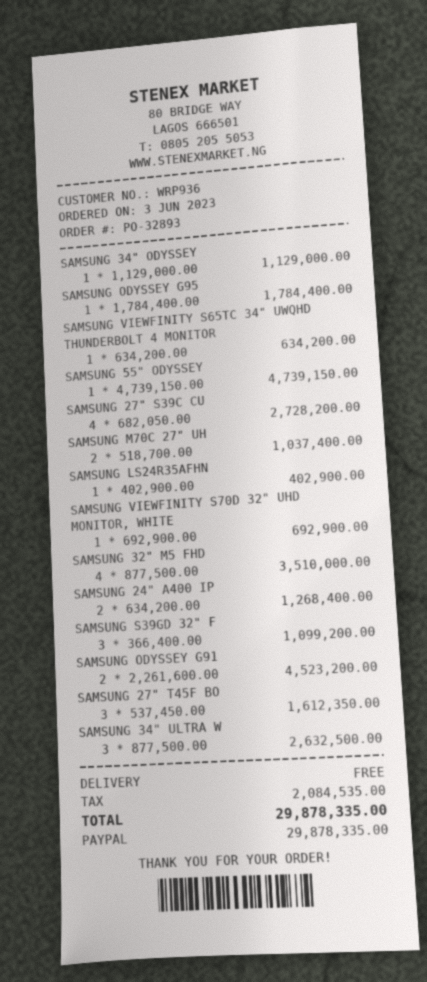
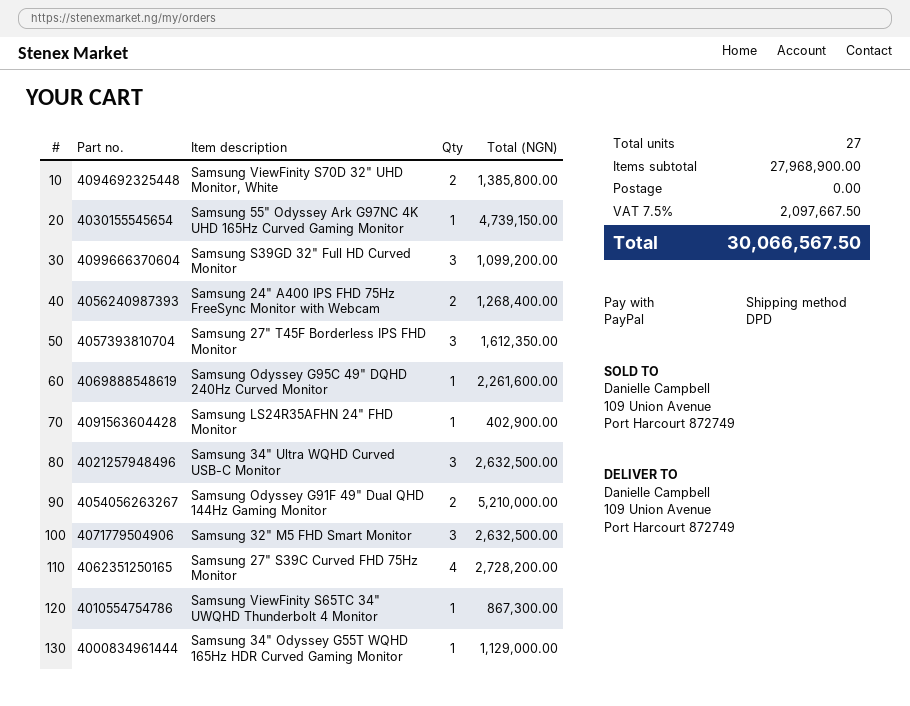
SAMSUNG ODYSSEY G95: 1 for 1784400.00 -> 1 for 2261600.00
SAMSUNG VIEWFINITY S65TC 34" UWQHD THUNDERBOLT 4 MONITOR: 1 for 634200.00 -> 1 for 867300.00
SAMSUNG M70C 27" UH: 2 for 1037400.00 -> none
SAMSUNG VIEWFINITY S70D 32" UHD MONITOR, WHITE: 1 for 692900.00 -> 2 for 1385800.00
SAMSUNG 32" M5 FHD: 4 for 3510000.00 -> 3 for 2632500.00
SAMSUNG ODYSSEY G91: 2 for 4523200.00 -> 2 for 5210000.00
tax: 2084535.00 -> 2097667.50
total: 29878335.00 -> 30066567.50

